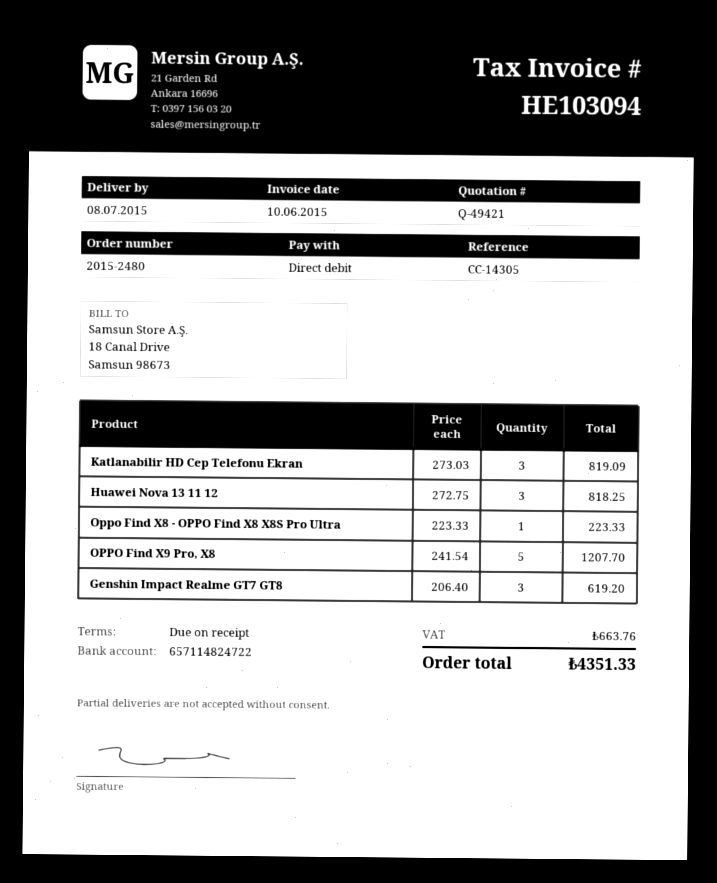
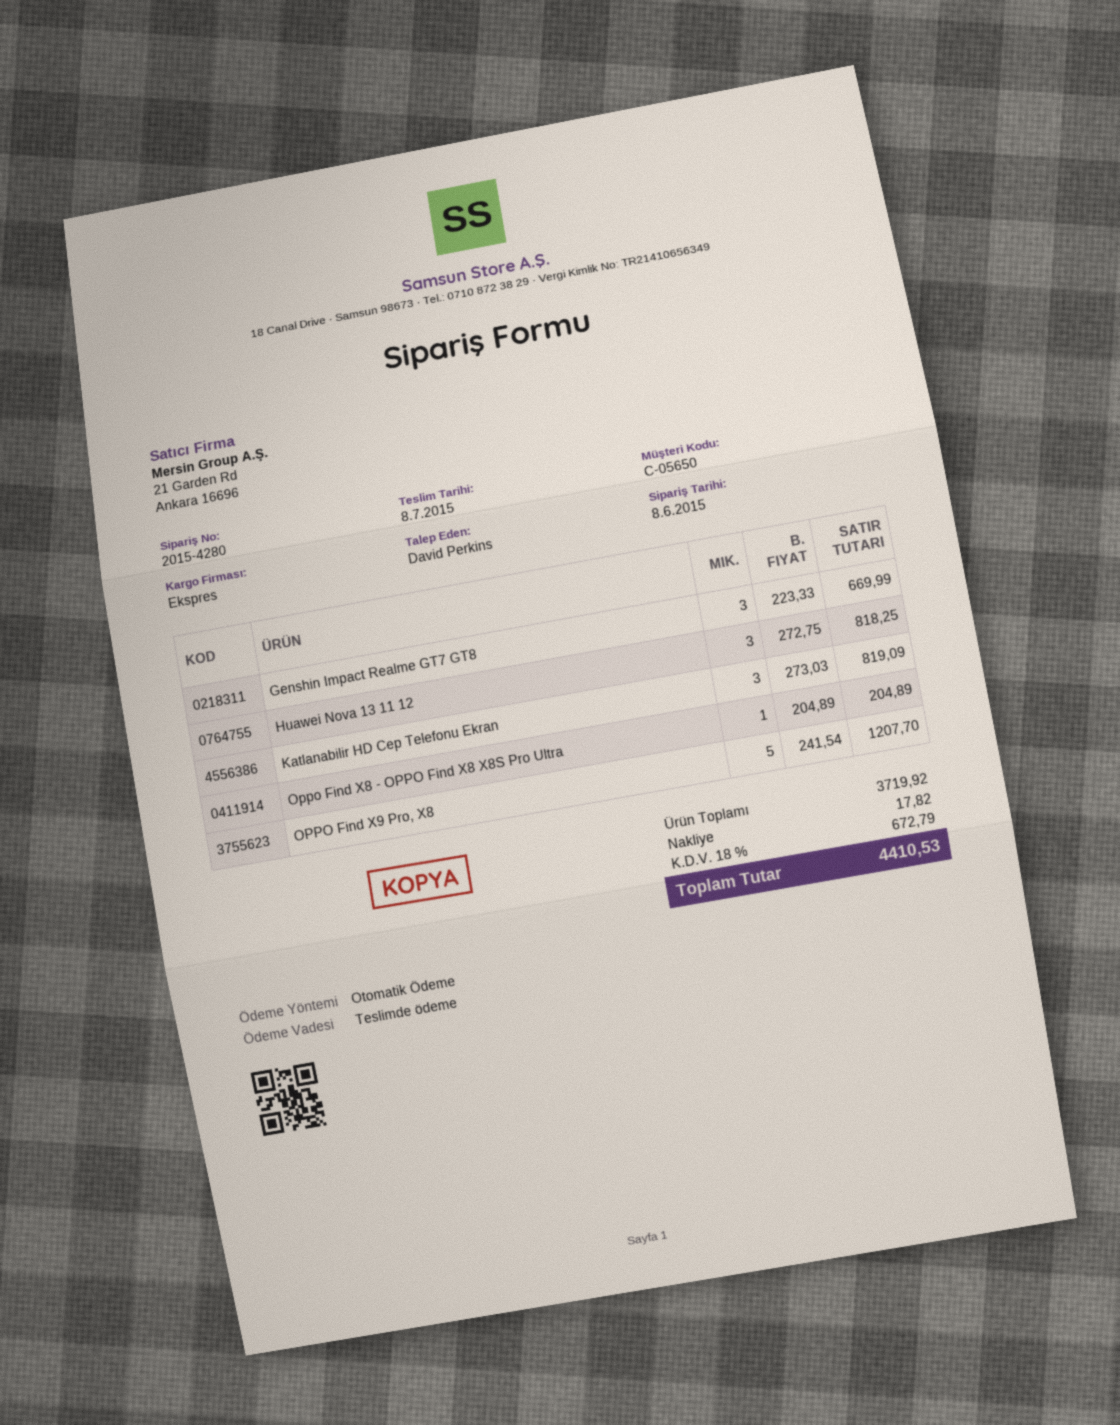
order number: 2015-2480 -> 2015-4280
Oppo Find X8 - OPPO Find X8 X8S Pro Ultra: 1 x 223.33 = 223.33 -> 1 x 204.89 = 204.89
Genshin Impact Realme GT7 GT8: 3 x 206.40 = 619.20 -> 3 x 223.33 = 669.99
shipping: none -> 17.82
tax: 663.76 -> 672.79
total: 4351.33 -> 4410.53

